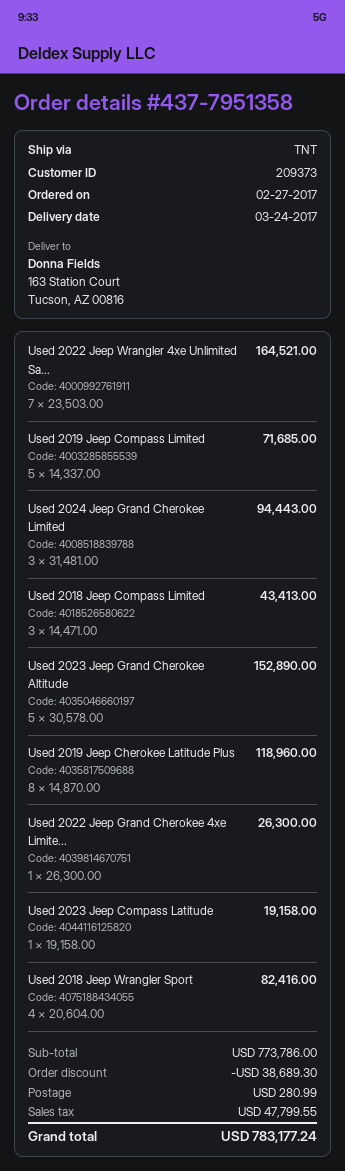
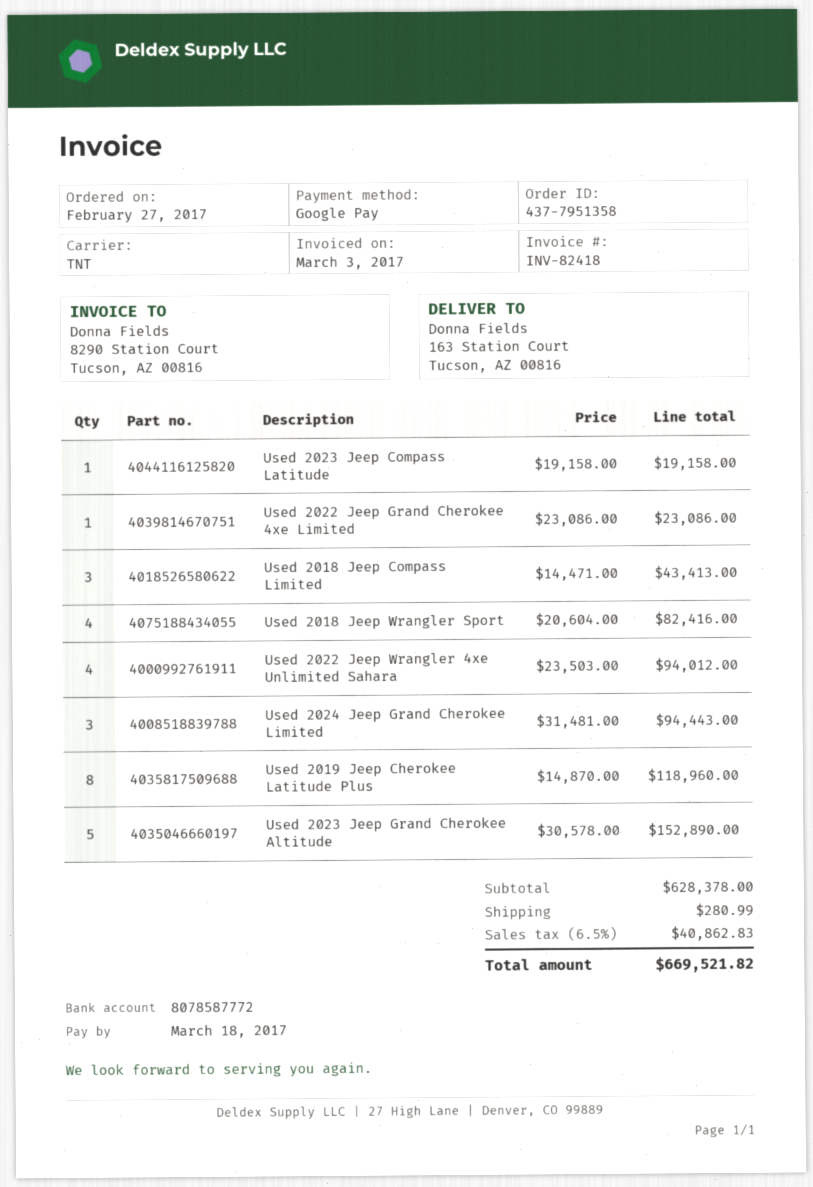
Used 2022 Jeep Wrangler 4xe Unlimited Sa...: 7 x 23503.00 = 164521.00 -> 4 x 23503.00 = 94012.00
Used 2019 Jeep Compass Limited: 5 x 14337.00 = 71685.00 -> none
Used 2022 Jeep Grand Cherokee 4xe Limite...: 1 x 26300.00 = 26300.00 -> 1 x 23086.00 = 23086.00
subtotal: 773786.00 -> 628378.00
discount: 38689.30 -> none
tax: 47799.55 -> 40862.83
total: 783177.24 -> 669521.82

